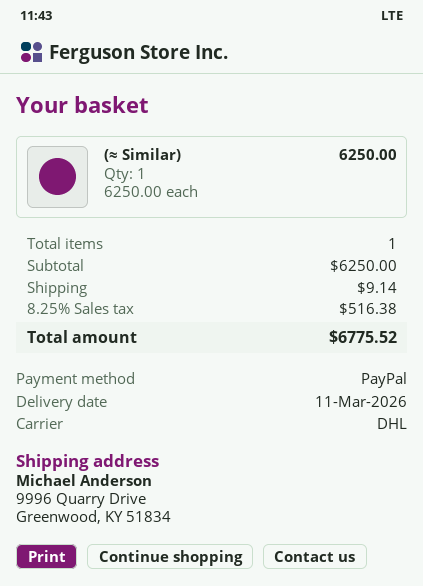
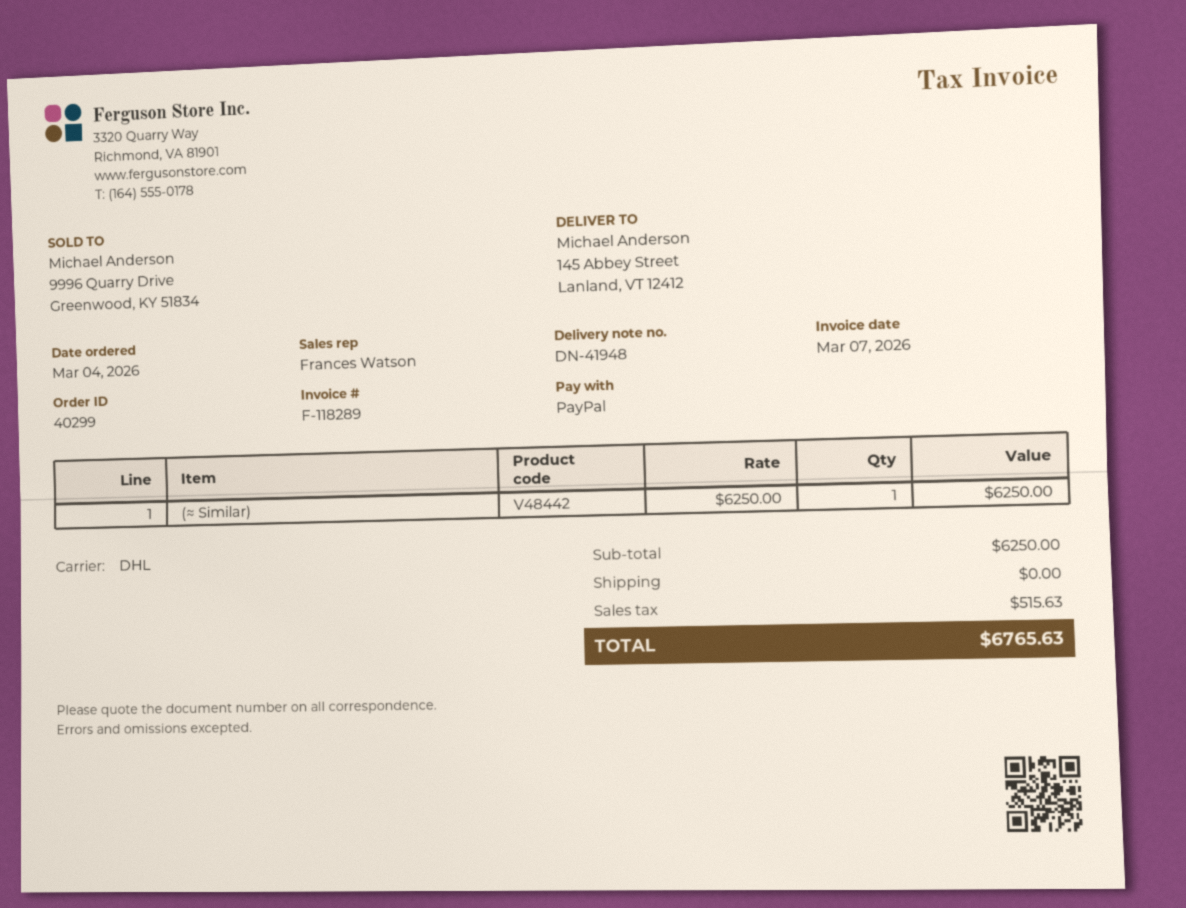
ship to: 9996 Quarry Drive, Greenwood, KY 51834 -> 145 Abbey Street, Lanland, VT 12412
shipping: 9.14 -> 0.00
tax: 516.38 -> 515.63
total: 6775.52 -> 6765.63

